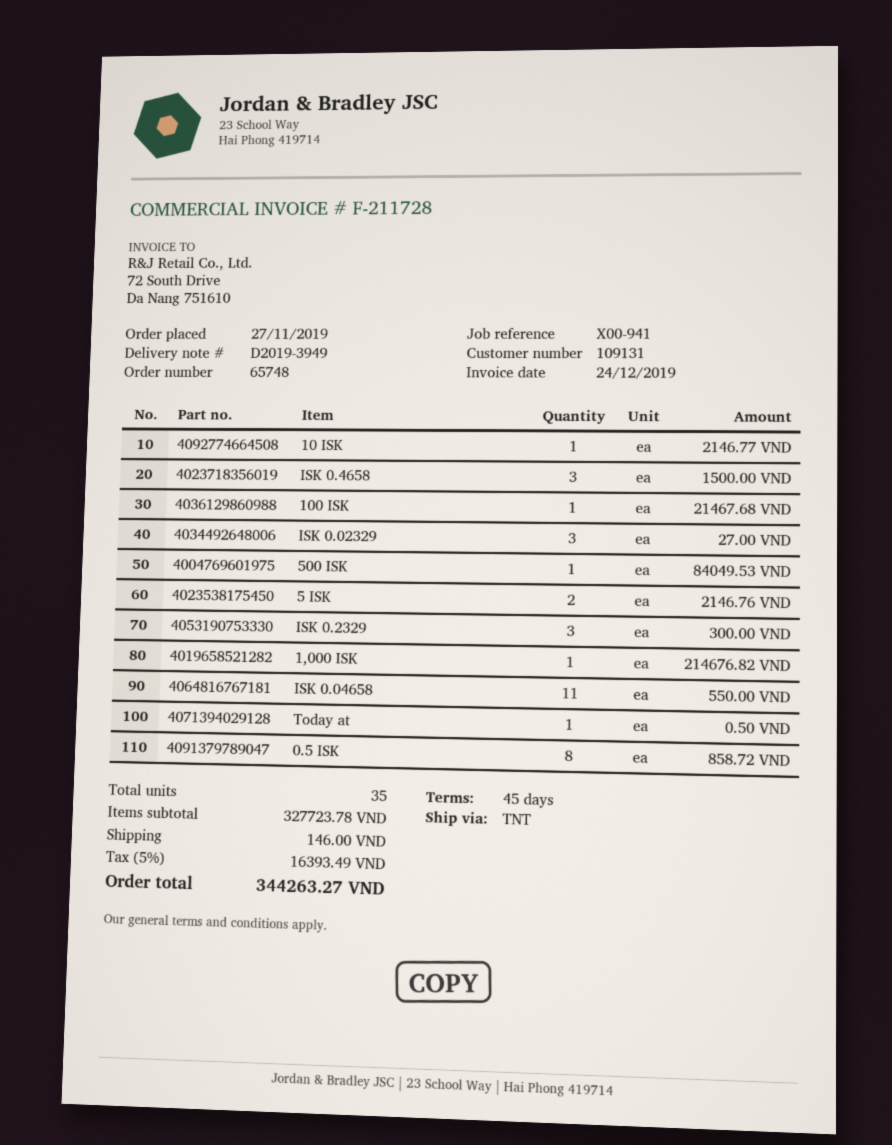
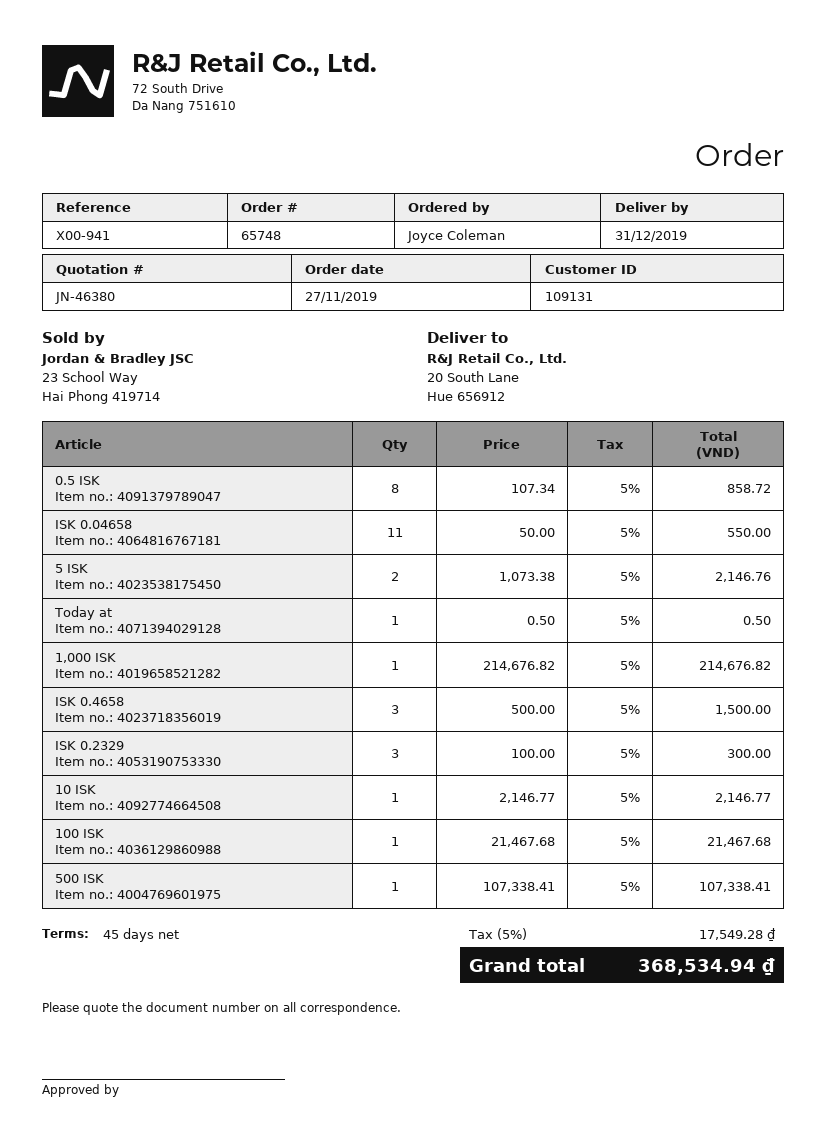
ISK 0.02329: 3 for 27.00 -> none
500 ISK: 1 for 84049.53 -> 1 for 107338.41
shipping: 146.00 -> none
tax: 5% = 16393.49 -> 5% = 17549.28
total: 344263.27 -> 368534.94

